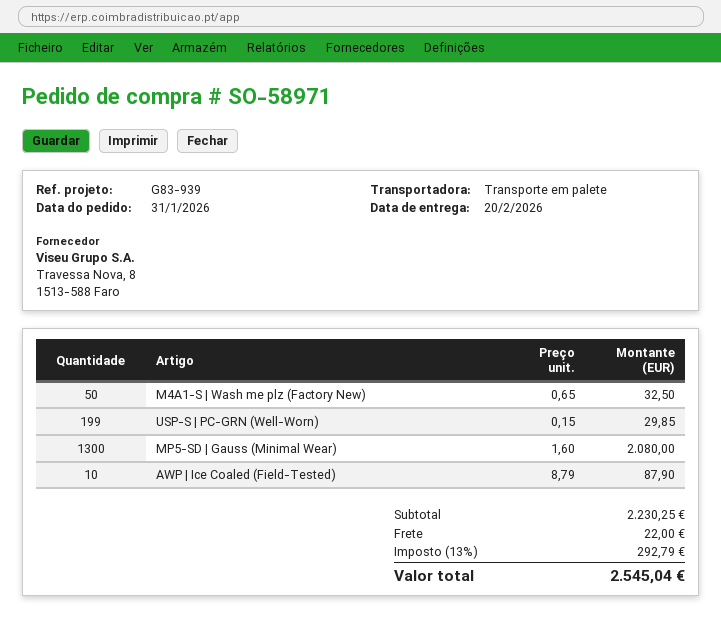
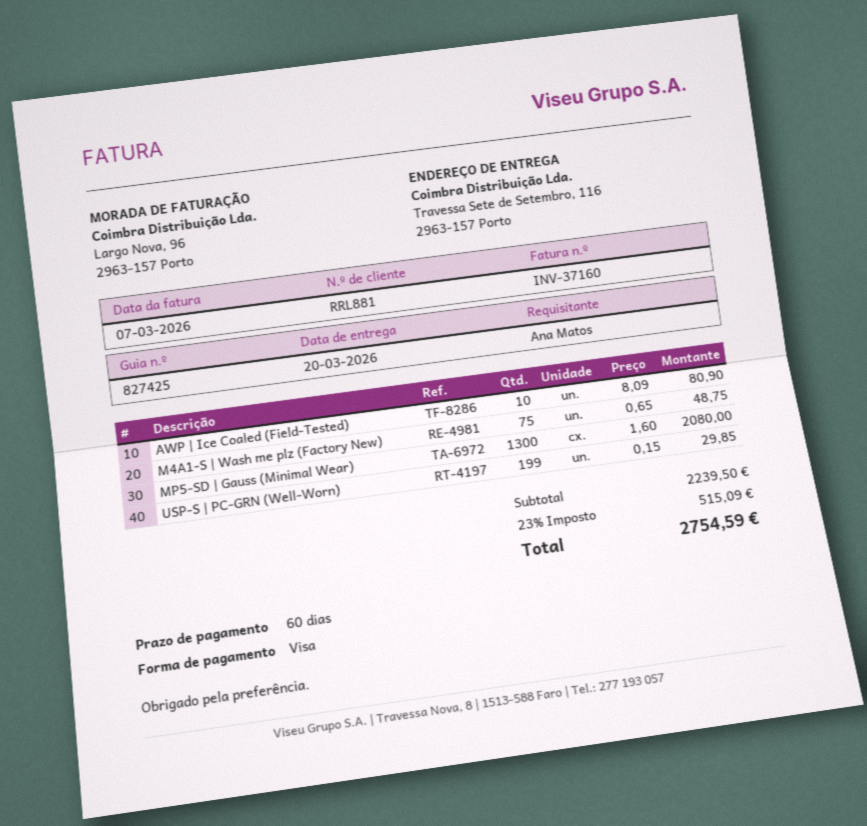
delivery date: 2026-02-20 -> 2026-03-20
M4A1-S | Wash me plz (Factory New): 50 x 0.65 = 32.50 -> 75 x 0.65 = 48.75
AWP | Ice Coaled (Field-Tested): 10 x 8.79 = 87.90 -> 10 x 8.09 = 80.90
subtotal: 2230.25 -> 2239.50
shipping: 22.00 -> none
tax: 13% = 292.79 -> 23% = 515.09
total: 2545.04 -> 2754.59

